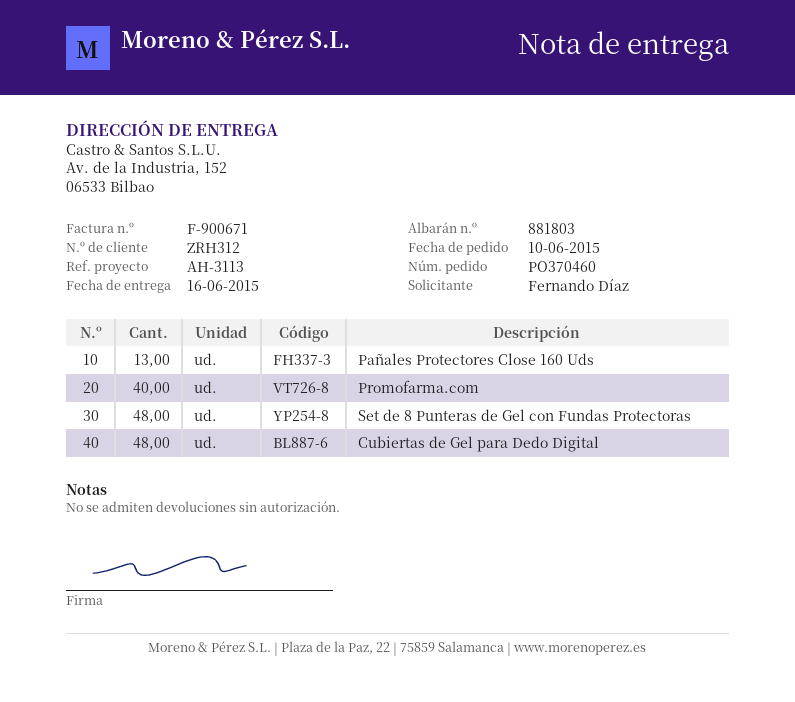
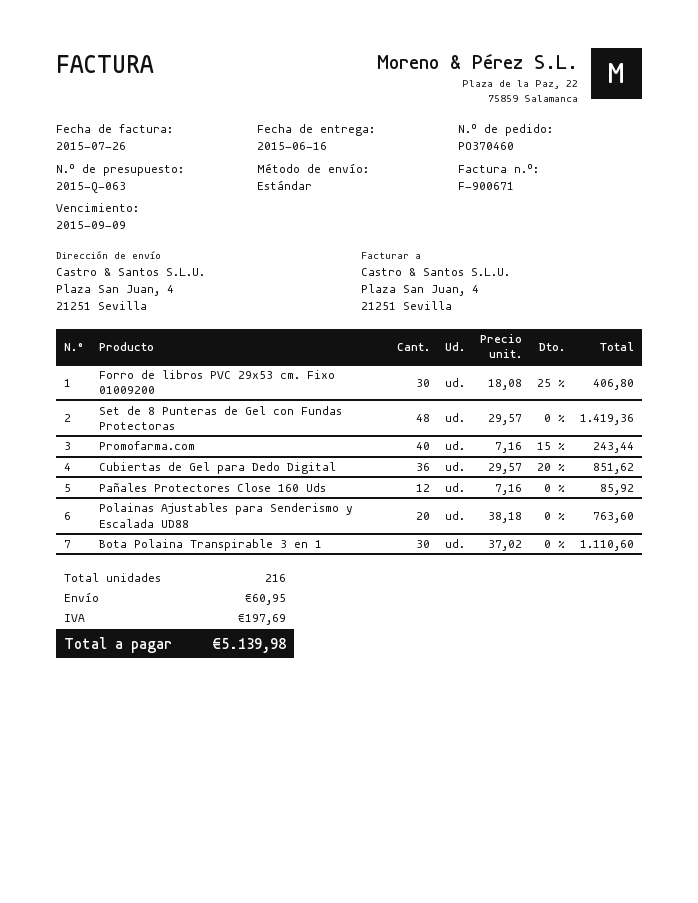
ship to: Av. de la Industria, 152, 06533 Bilbao -> Plaza San Juan, 4, 21251 Sevilla
Pañales Protectores Close 160 Uds: 13 -> 12
Cubiertas de Gel para Dedo Digital: 48 -> 36
Forro de libros PVC 29x53 cm. Fixo 01009200: none -> 30
Polainas Ajustables para Senderismo y Escalada UD88: none -> 20
Bota Polaina Transpirable 3 en 1: none -> 30

